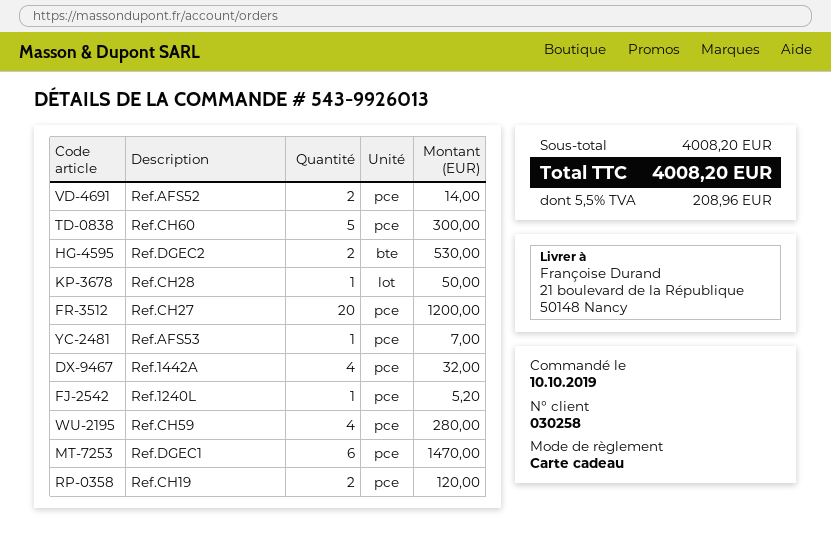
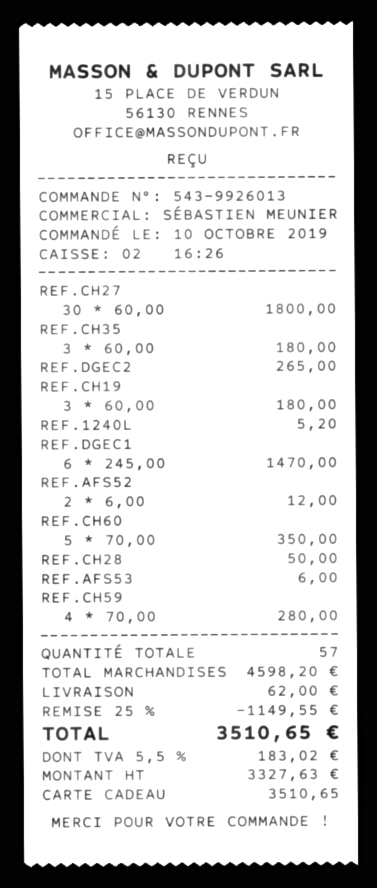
Ref.AFS52: 2 for 14.00 -> 2 for 12.00
Ref.CH60: 5 for 300.00 -> 5 for 350.00
Ref.DGEC2: 2 for 530.00 -> 1 for 265.00
Ref.CH27: 20 for 1200.00 -> 30 for 1800.00
Ref.AFS53: 1 for 7.00 -> 1 for 6.00
Ref.1442A: 4 for 32.00 -> none
Ref.CH19: 2 for 120.00 -> 3 for 180.00
REF.CH35: none -> 3 for 180.00
subtotal: 4008.20 -> 4598.20
discount: none -> 25% = 1149.55
shipping: none -> 62.00
tax: 5.5% = 208.96 -> 5.5% = 183.02
total: 4008.20 -> 3510.65

